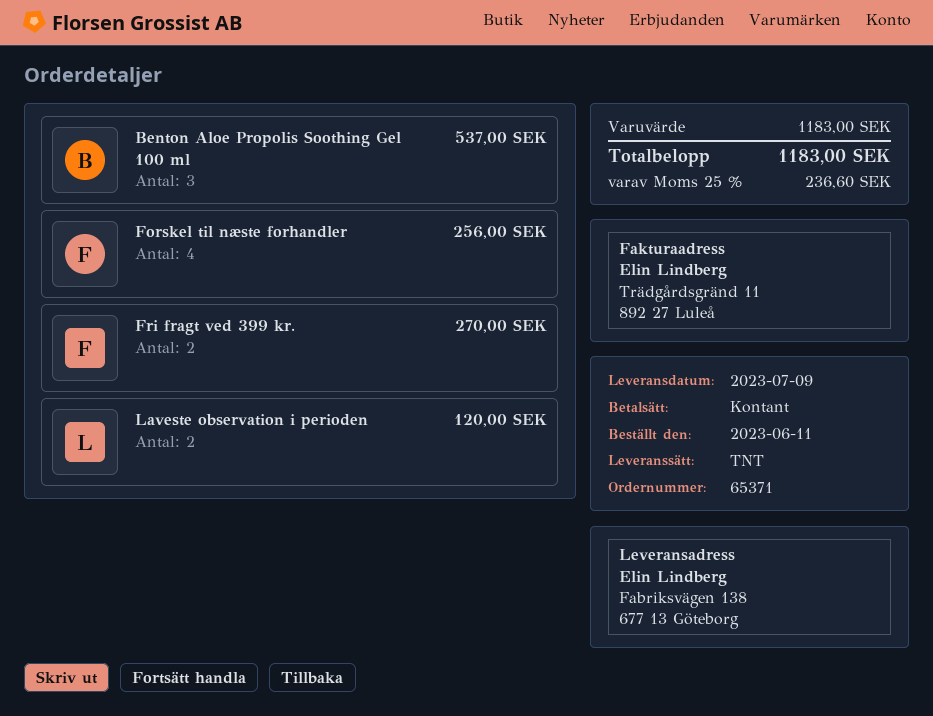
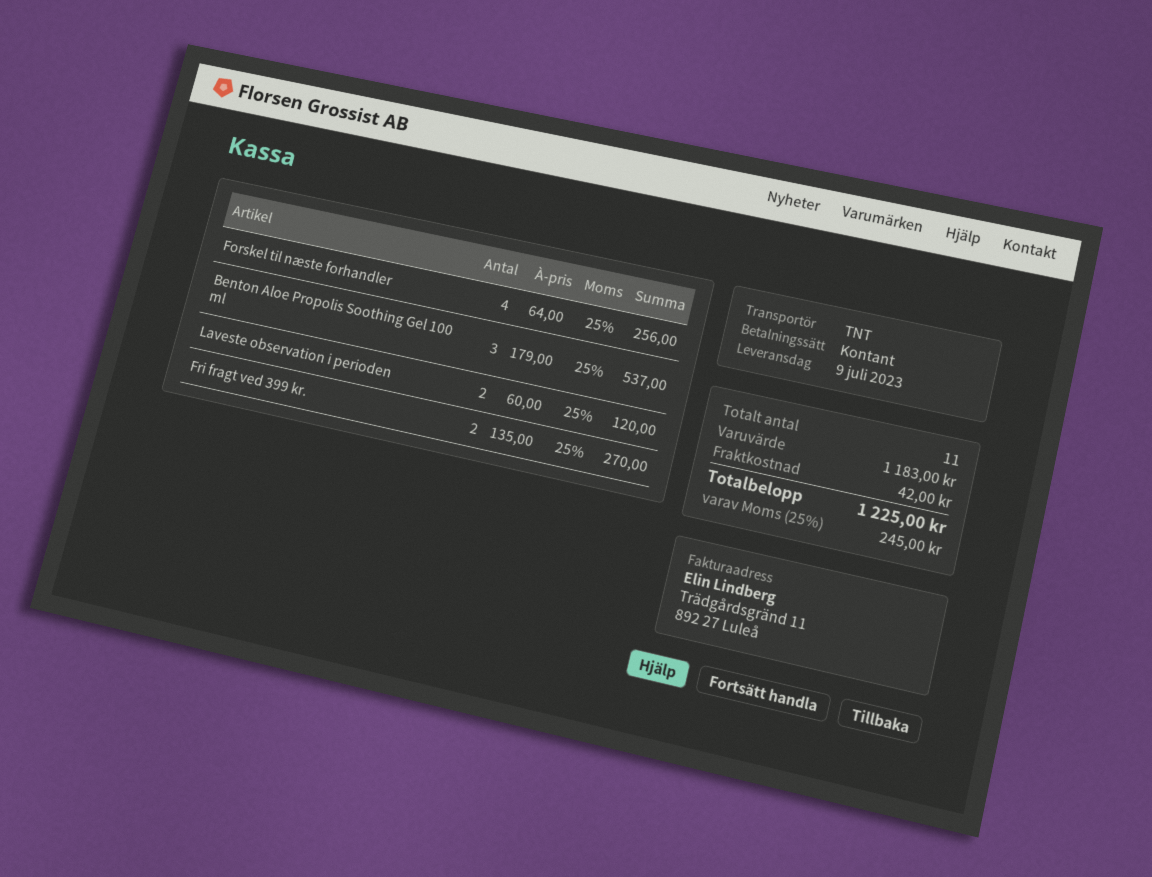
shipping: none -> 42.00
tax: 25% = 236.60 -> 25% = 245.00
total: 1183.00 -> 1225.00

